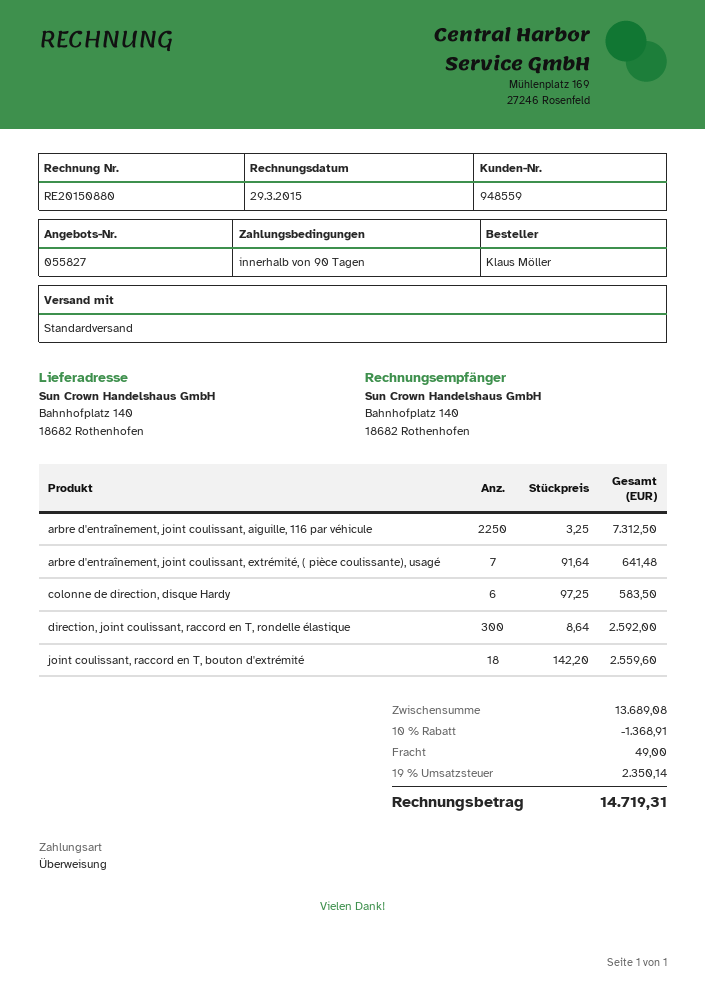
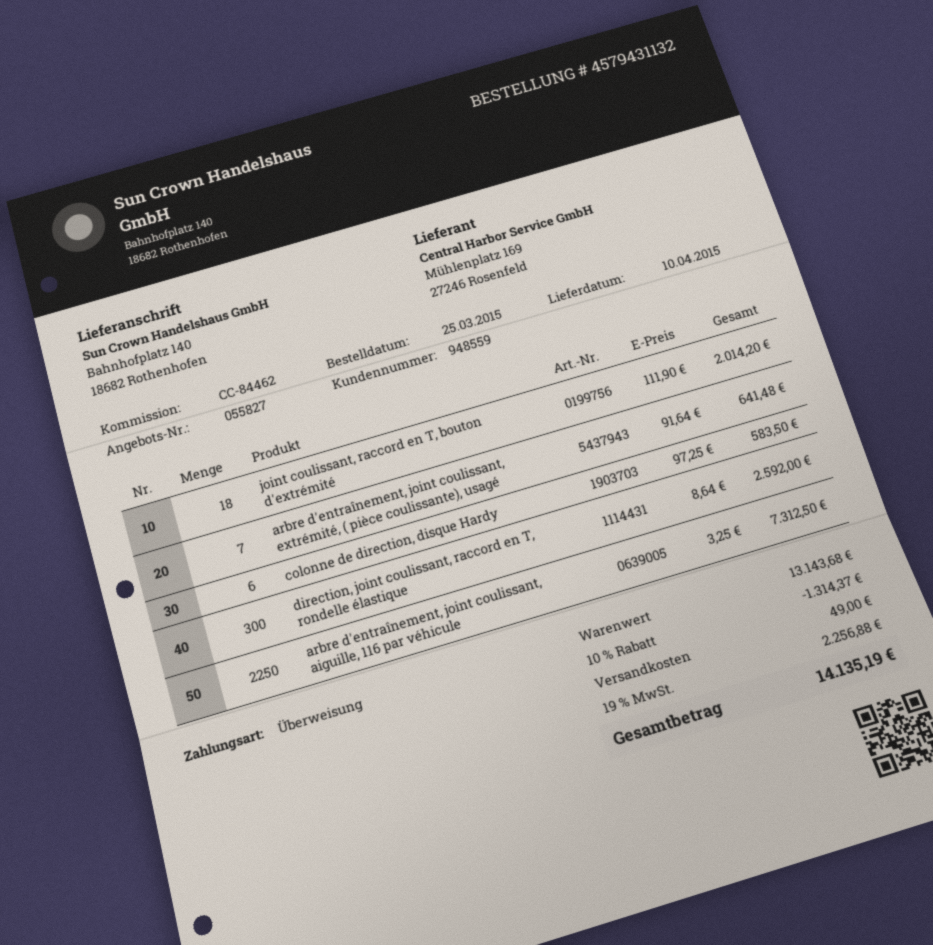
joint coulissant, raccord en T, bouton d'extrémité: 18 x 142.20 = 2559.60 -> 18 x 111.90 = 2014.20
subtotal: 13689.08 -> 13143.68
discount: 10% = 1368.91 -> 10% = 1314.37
tax: 19% = 2350.14 -> 19% = 2256.88
total: 14719.31 -> 14135.19

